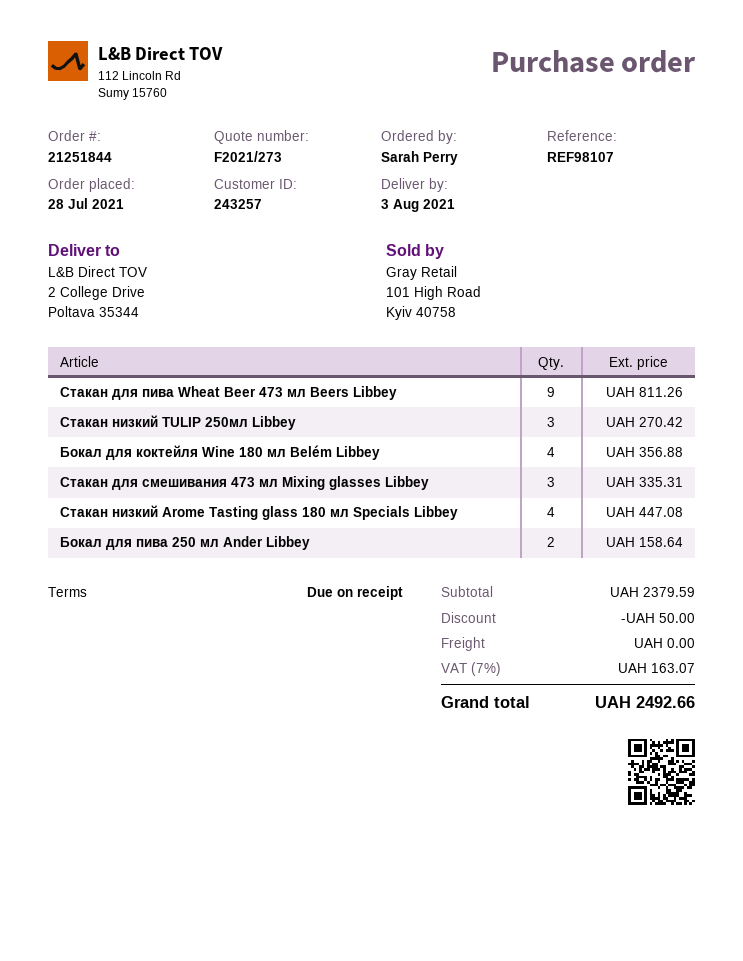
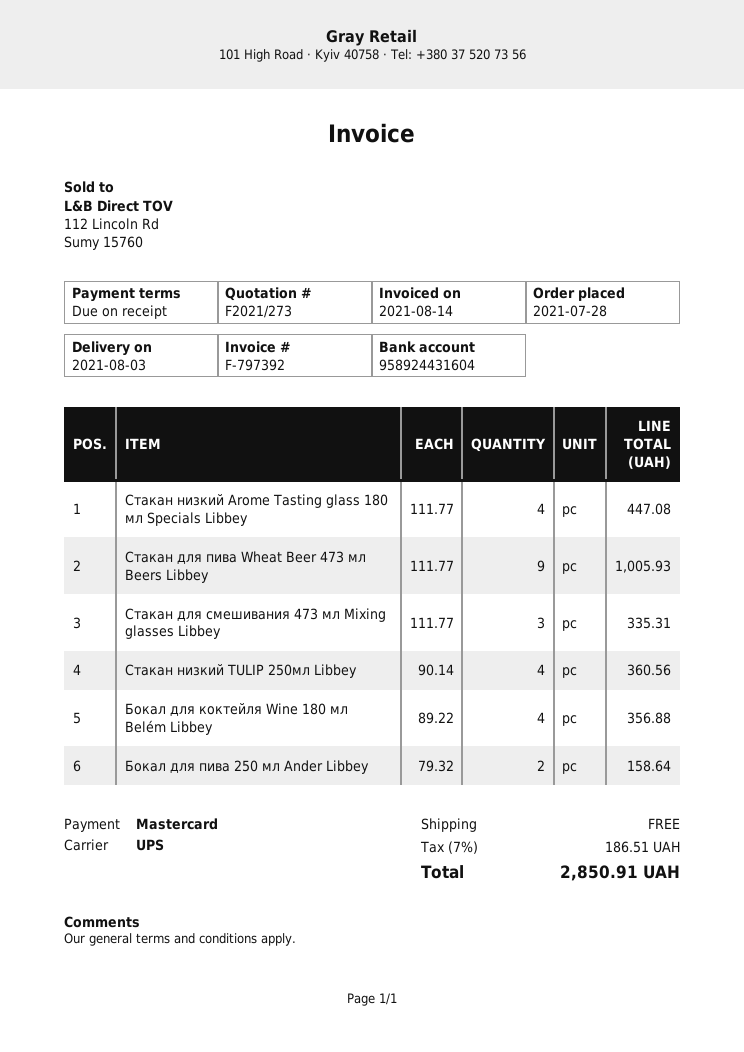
Стакан для пива Wheat Beer 473 мл Beers Libbey: 9 for 811.26 -> 9 for 1005.93
Стакан низкий TULIP 250мл Libbey: 3 for 270.42 -> 4 for 360.56
discount: 50.00 -> none
tax: 7% = 163.07 -> 7% = 186.51
total: 2492.66 -> 2850.91

